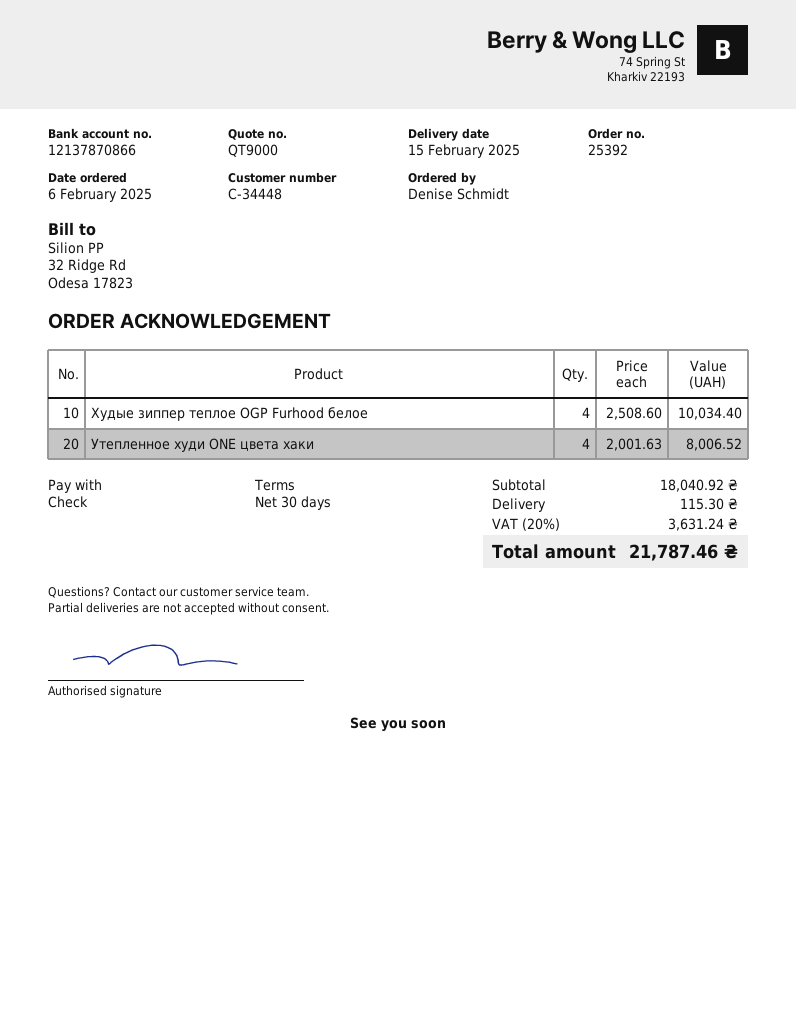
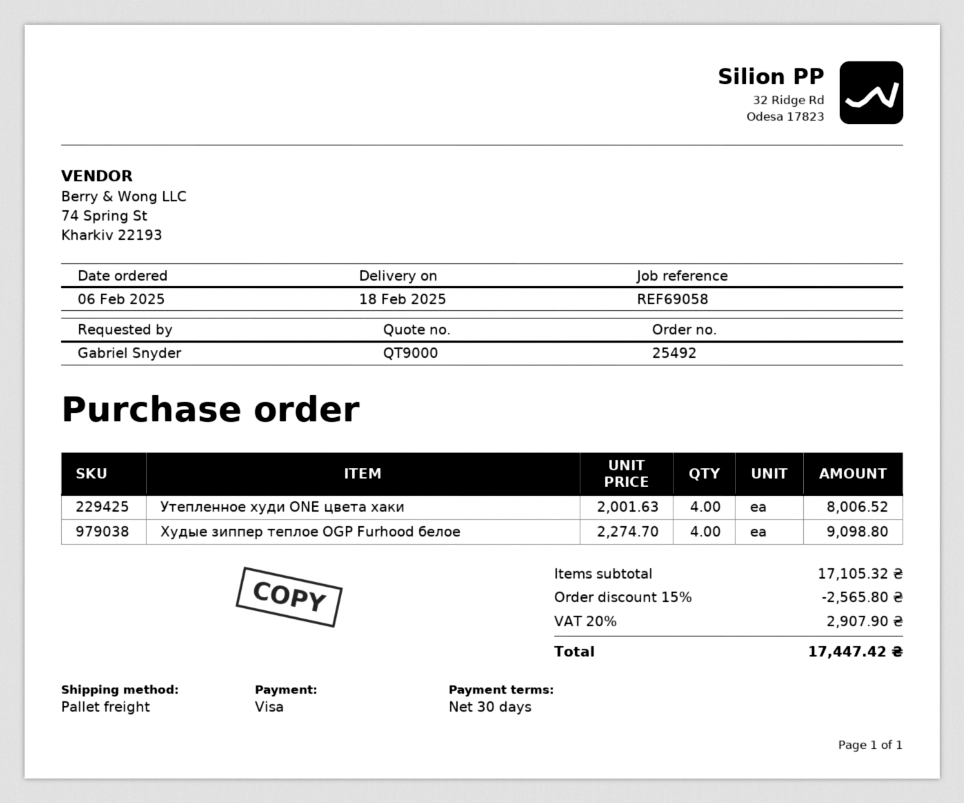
order number: 25392 -> 25492
delivery date: 2025-02-15 -> 2025-02-18
ordered by: Denise Schmidt -> Gabriel Snyder
payment method: cheque -> Visa
Худые зиппер теплое OGP Furhood белое: 4 x 2508.60 = 10034.40 -> 4 x 2274.70 = 9098.80
subtotal: 18040.92 -> 17105.32
discount: none -> 15% = 2565.80
shipping: 115.30 -> none
tax: 20% = 3631.24 -> 20% = 2907.90
total: 21787.46 -> 17447.42

